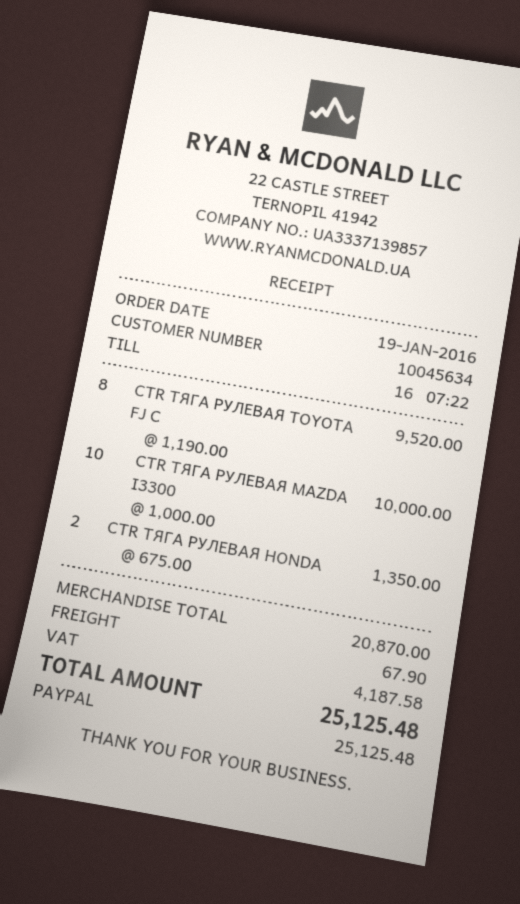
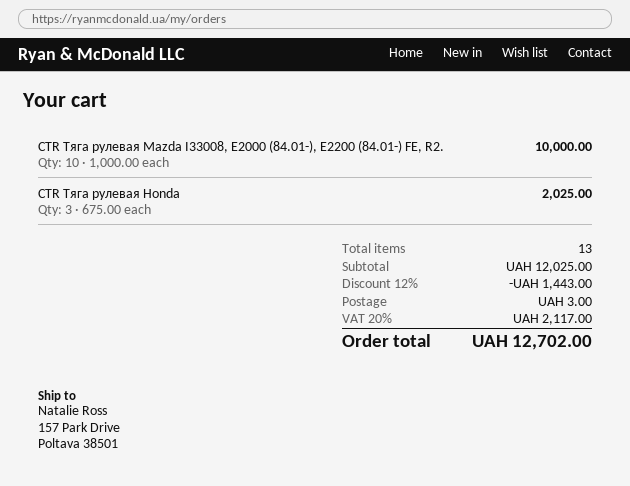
CTR ТЯГА РУЛЕВАЯ TOYOTA FJ C: 8 x 1190.00 = 9520.00 -> none
CTR ТЯГА РУЛЕВАЯ HONDA: 2 x 675.00 = 1350.00 -> 3 x 675.00 = 2025.00
subtotal: 20870.00 -> 12025.00
discount: none -> 12% = 1443.00
shipping: 67.90 -> 3.00
tax: 4187.58 -> 2117.00
total: 25125.48 -> 12702.00

